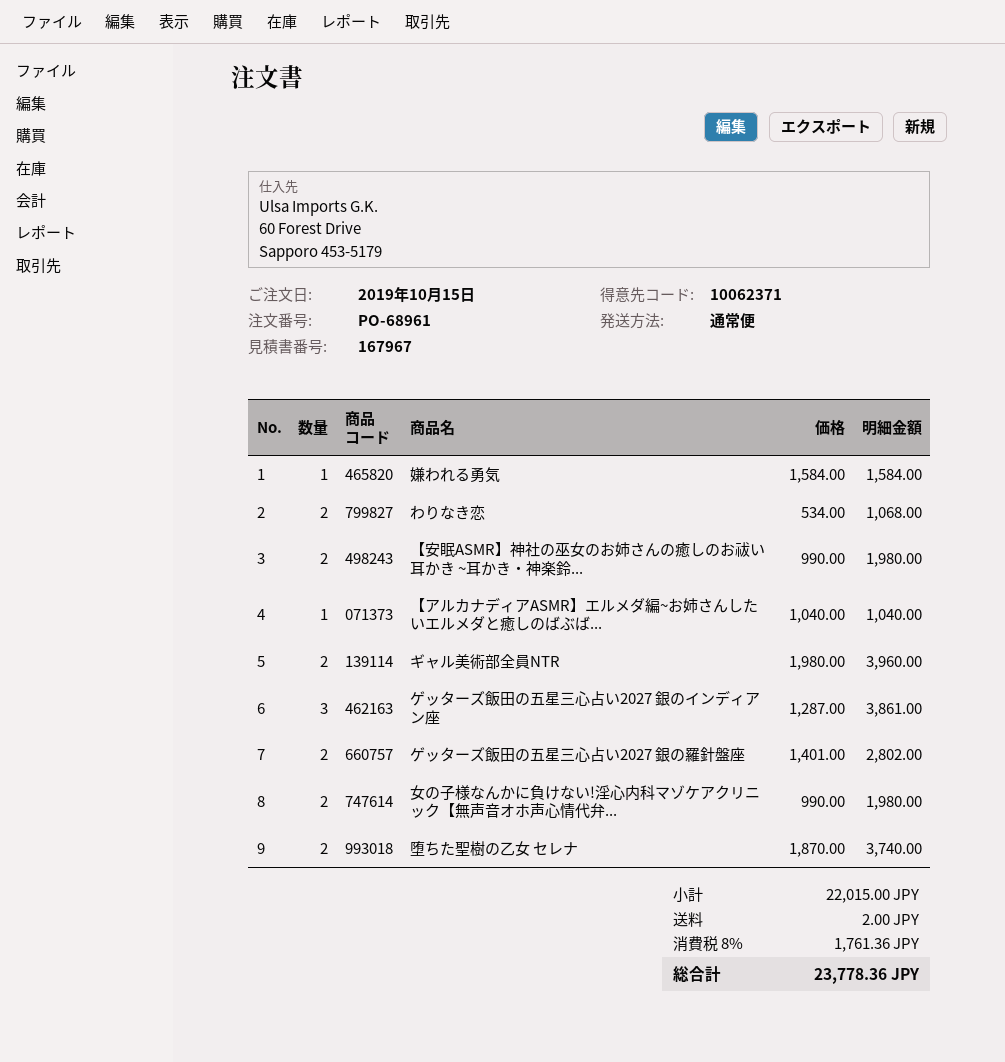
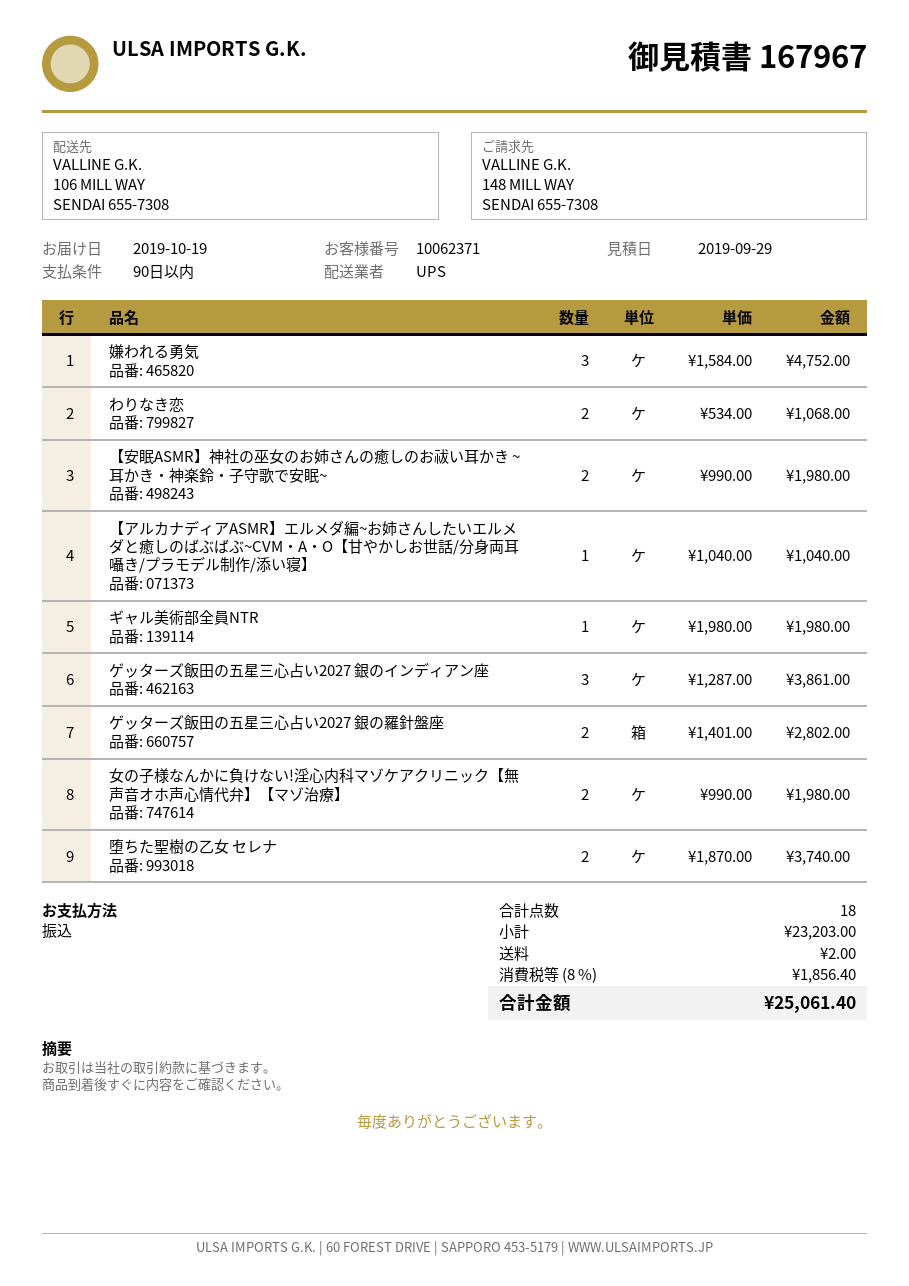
shipping method: standard -> UPS
嫌われる勇気: 1 x 1584.00 = 1584.00 -> 3 x 1584.00 = 4752.00
ギャル美術部全員NTR: 2 x 1980.00 = 3960.00 -> 1 x 1980.00 = 1980.00
subtotal: 22015.00 -> 23203.00
tax: 8% = 1761.36 -> 8% = 1856.40
total: 23778.36 -> 25061.40

